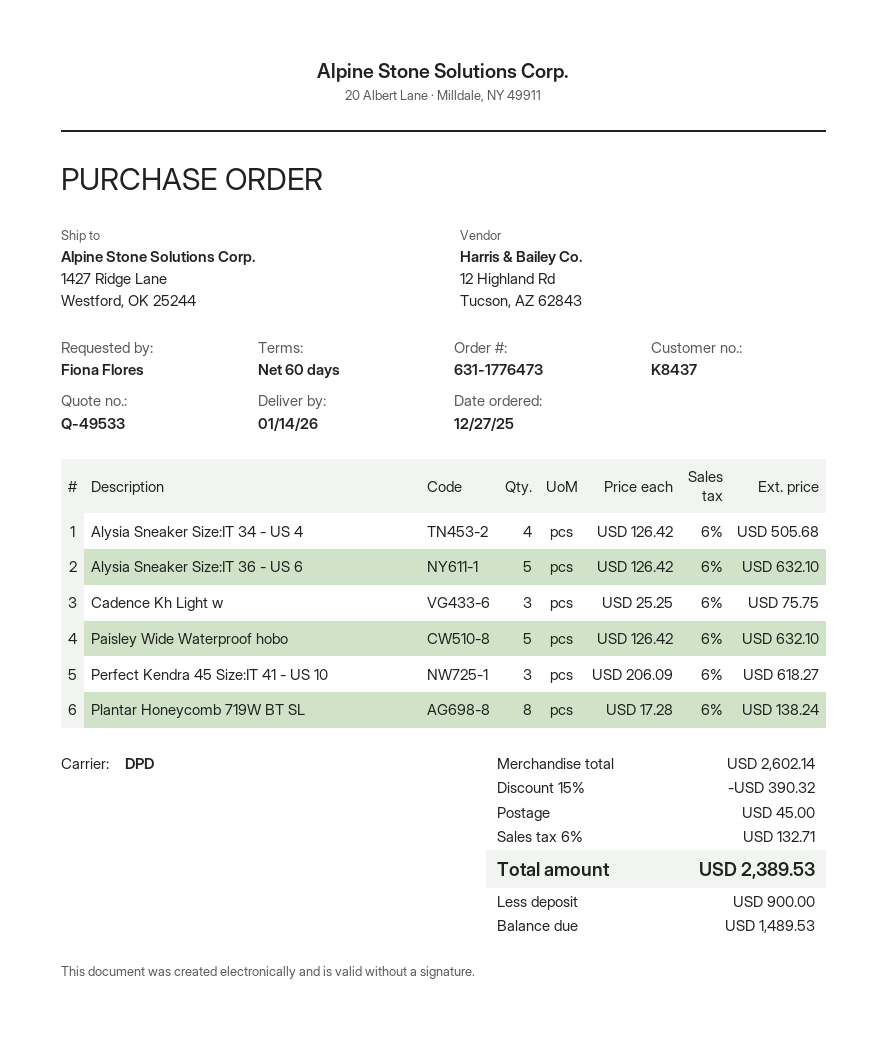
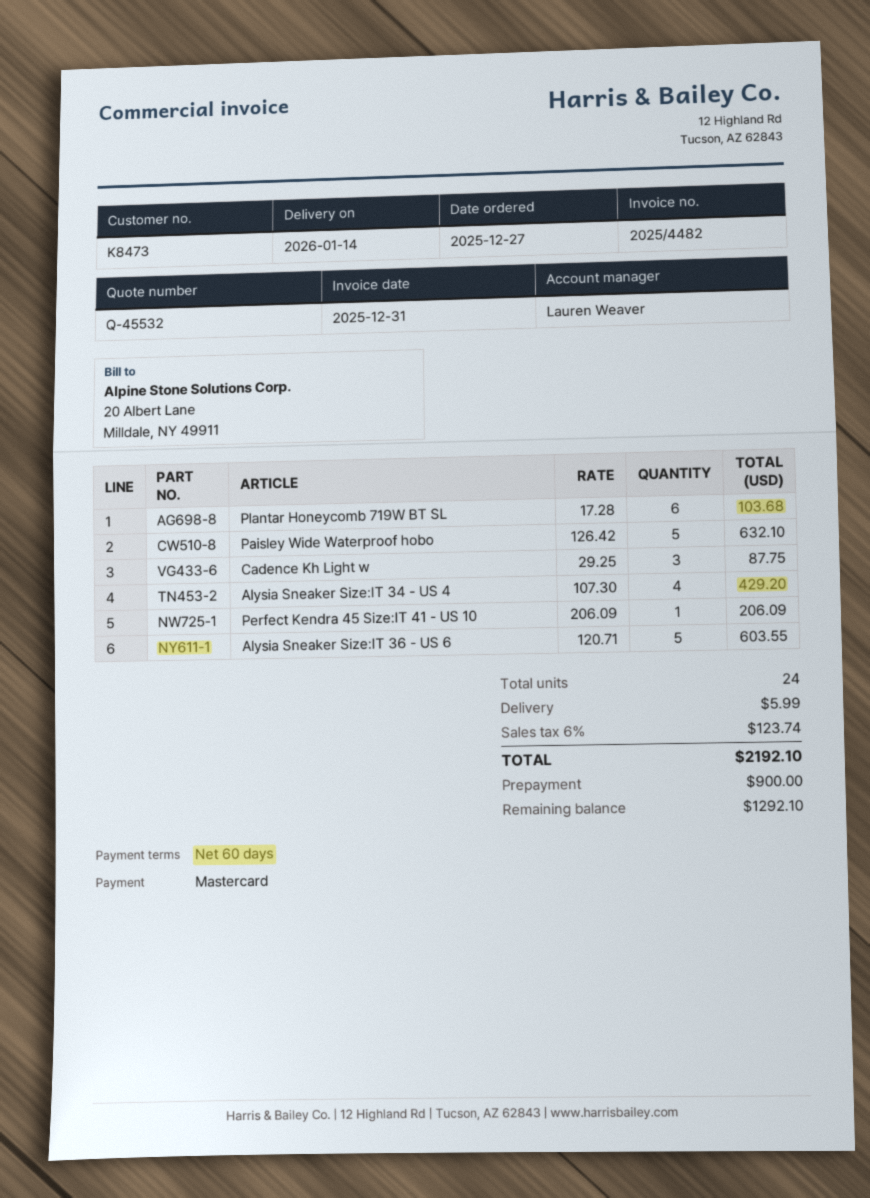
quote number: Q-49533 -> Q-45532
customer number: K8437 -> K8473
Alysia Sneaker Size:IT 34 - US 4: 4 x 126.42 = 505.68 -> 4 x 107.30 = 429.20
Alysia Sneaker Size:IT 36 - US 6: 5 x 126.42 = 632.10 -> 5 x 120.71 = 603.55
Cadence Kh Light w: 3 x 25.25 = 75.75 -> 3 x 29.25 = 87.75
Perfect Kendra 45 Size:IT 41 - US 10: 3 x 206.09 = 618.27 -> 1 x 206.09 = 206.09
Plantar Honeycomb 719W BT SL: 8 x 17.28 = 138.24 -> 6 x 17.28 = 103.68
discount: 15% = 390.32 -> none
shipping: 45.00 -> 5.99
tax: 6% = 132.71 -> 6% = 123.74
total: 2389.53 -> 2192.10
balance: 1489.53 -> 1292.10

